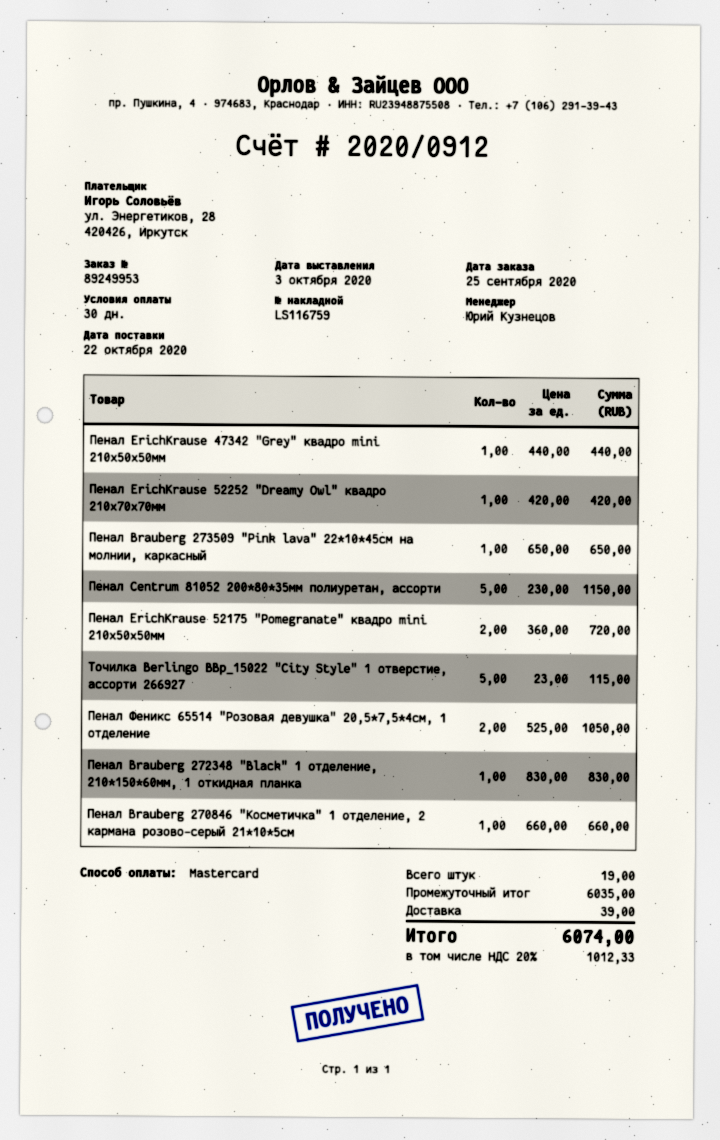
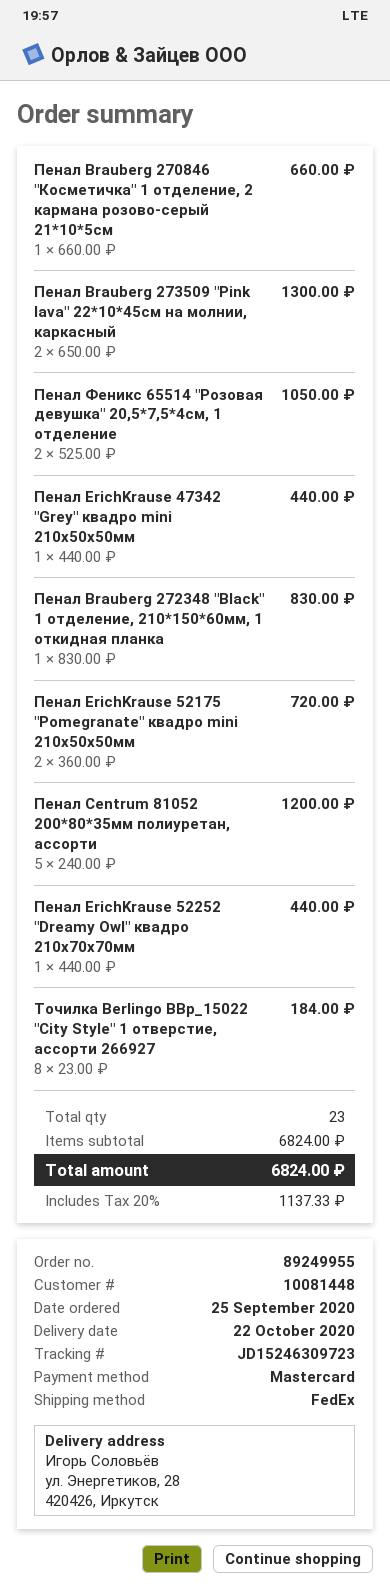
order number: 89249953 -> 89249955
Пенал ErichKrause 52252 "Dreamy Owl" квадро 210x70x70мм: 1 x 420.00 = 420.00 -> 1 x 440.00 = 440.00
Пенал Brauberg 273509 "Pink lava" 22*10*45см на молнии, каркасный: 1 x 650.00 = 650.00 -> 2 x 650.00 = 1300.00
Пенал Centrum 81052 200*80*35мм полиуретан, ассорти: 5 x 230.00 = 1150.00 -> 5 x 240.00 = 1200.00
Точилка Berlingo BBp_15022 "City Style" 1 отверстие, ассорти 266927: 5 x 23.00 = 115.00 -> 8 x 23.00 = 184.00
total quantity: 19 -> 23
subtotal: 6035.00 -> 6824.00
shipping: 39.00 -> none
tax: 20% = 1012.33 -> 20% = 1137.33
total: 6074.00 -> 6824.00

